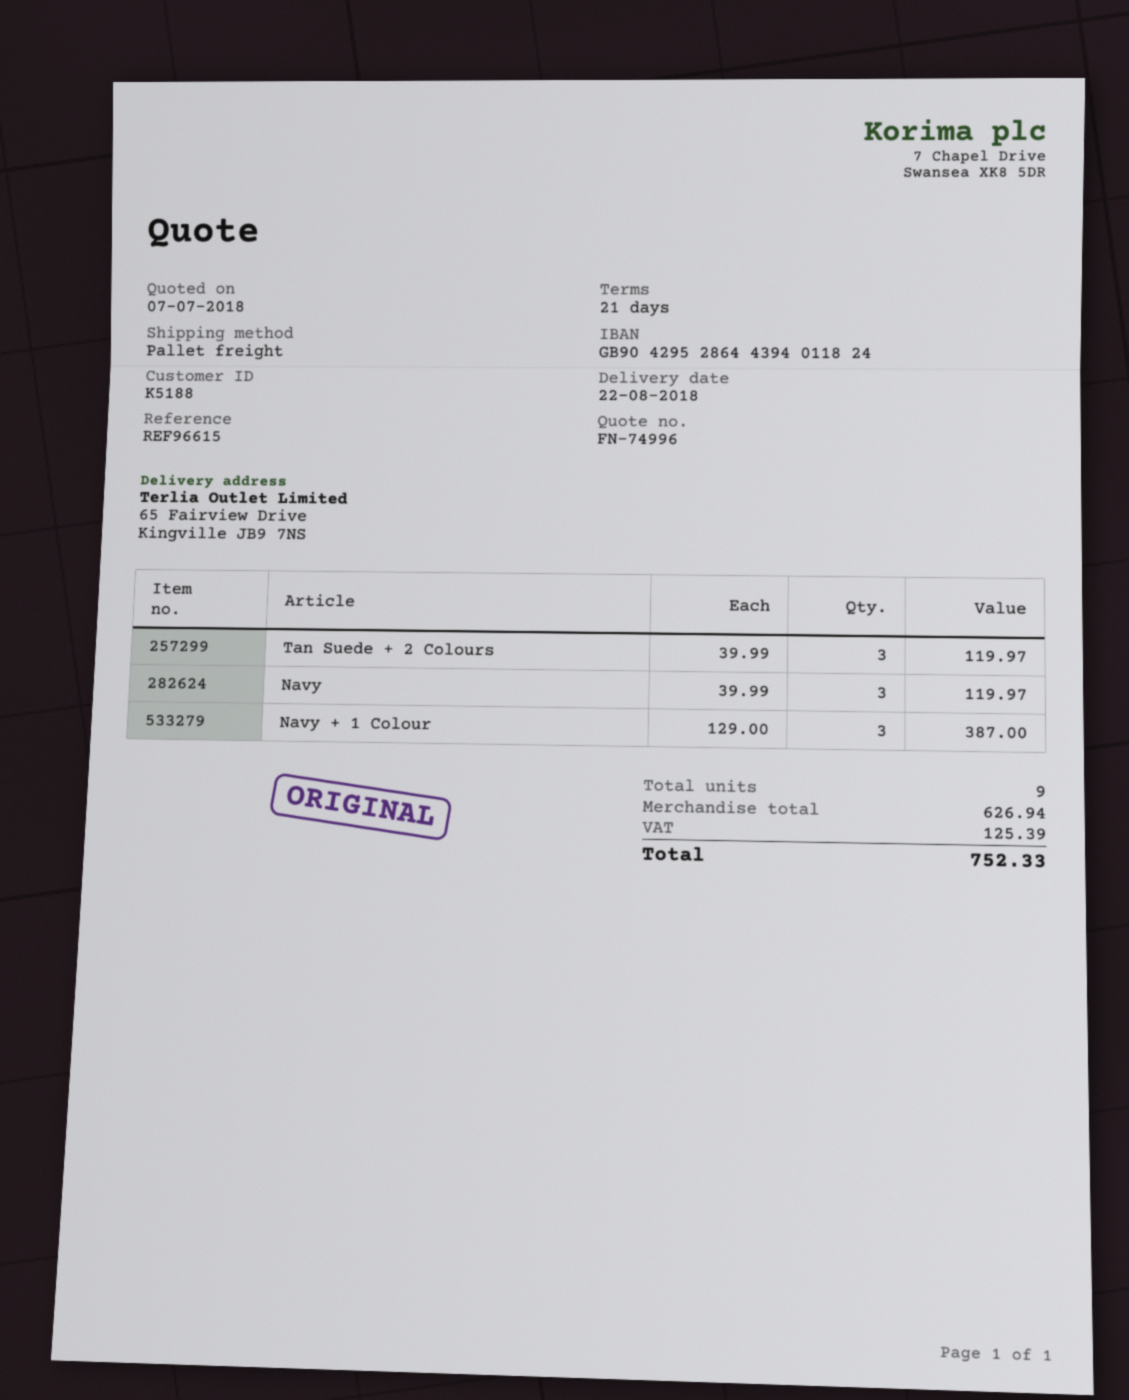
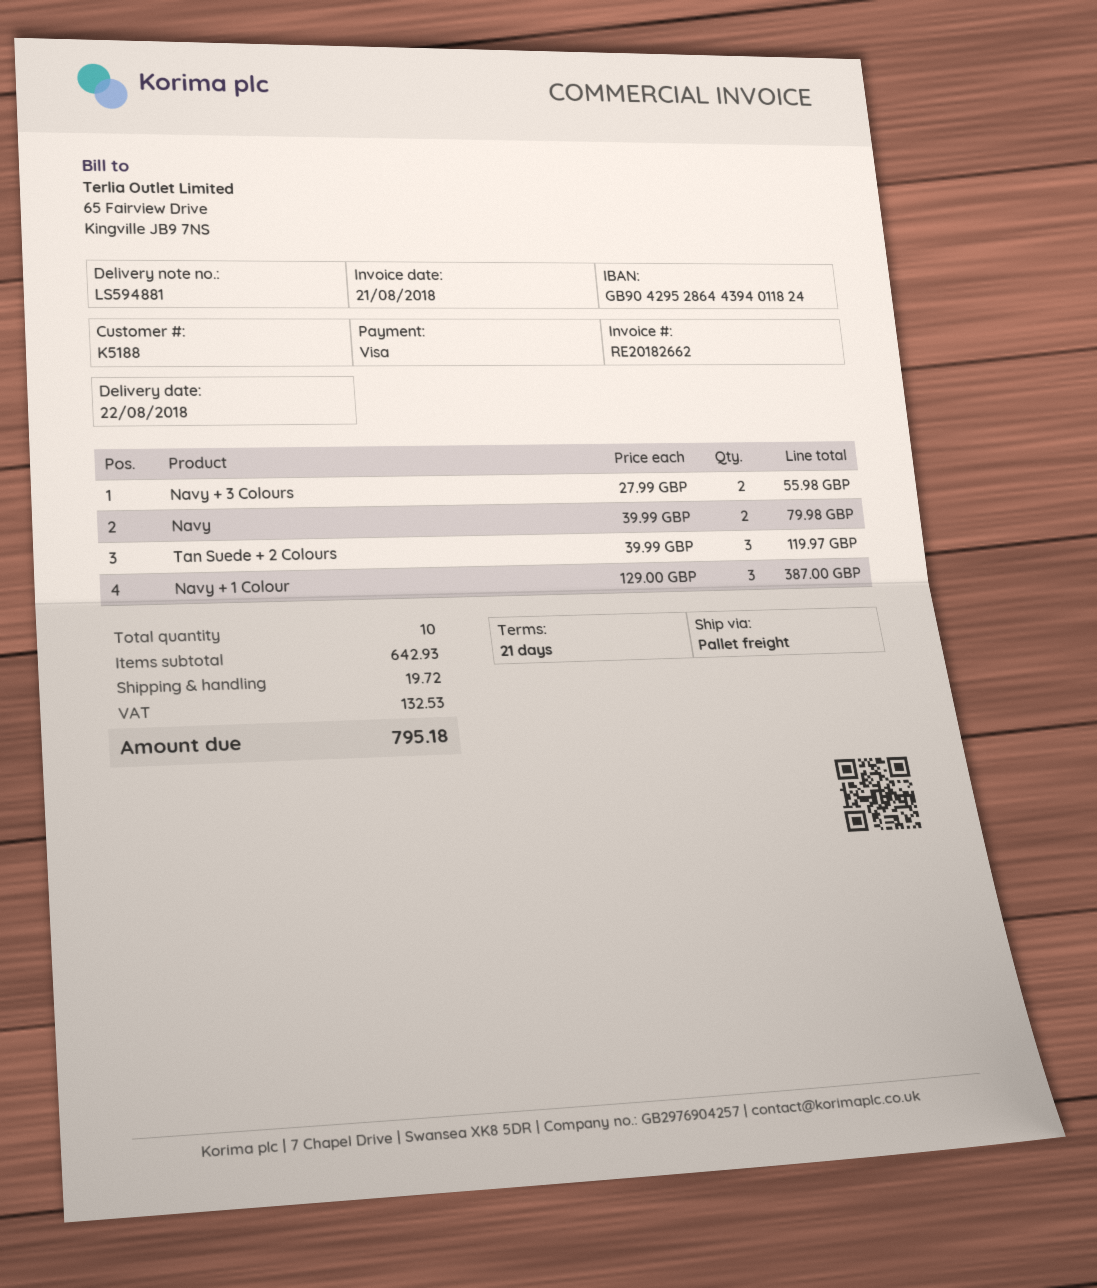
Navy: 3 x 39.99 = 119.97 -> 2 x 39.99 = 79.98
Navy + 3 Colours: none -> 2 x 27.99 = 55.98
total quantity: 9 -> 10
subtotal: 626.94 -> 642.93
shipping: none -> 19.72
tax: 125.39 -> 132.53
total: 752.33 -> 795.18

